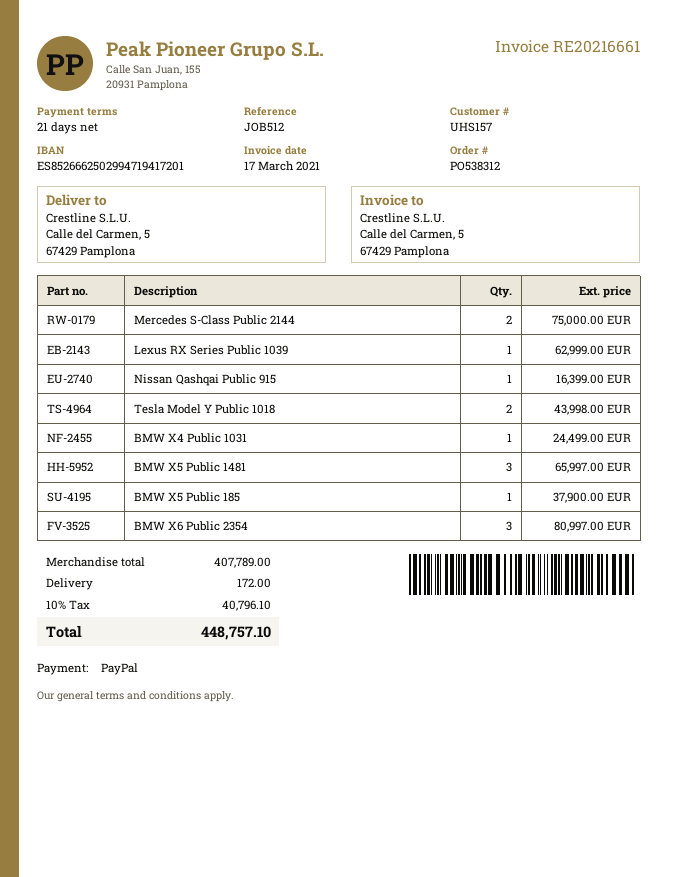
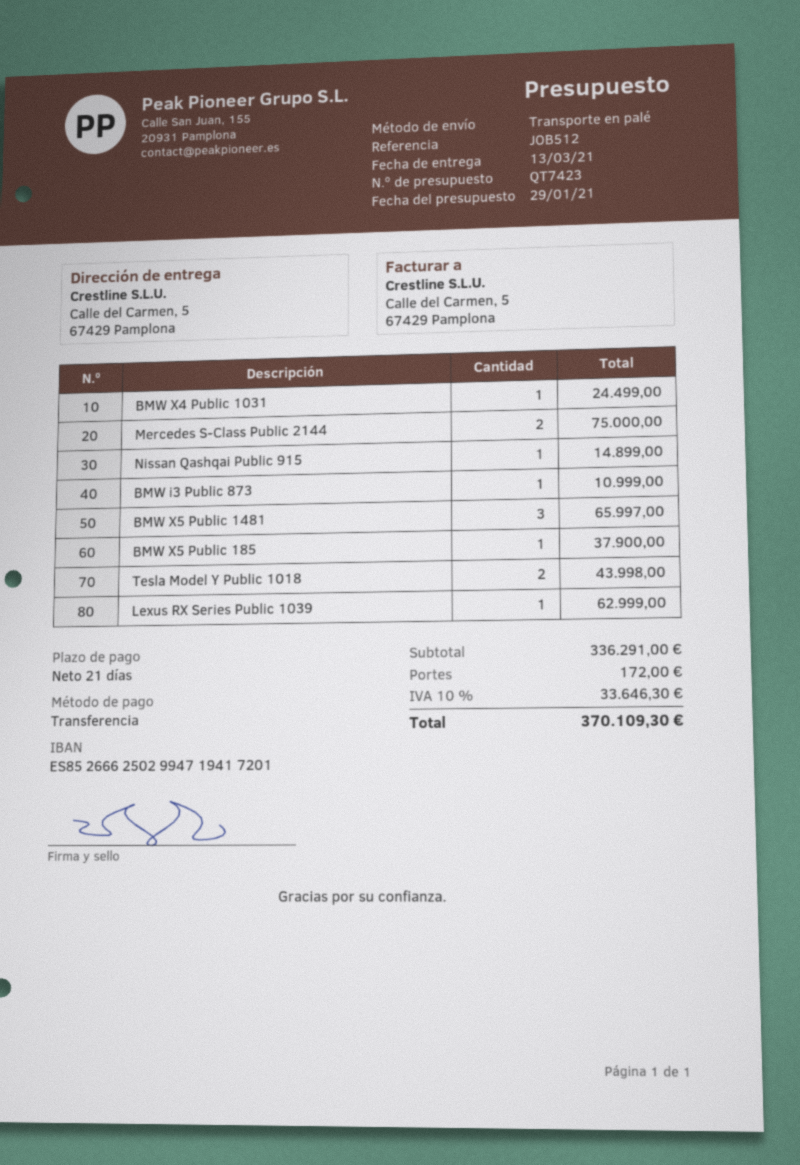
payment method: PayPal -> bank transfer
Nissan Qashqai Public 915: 1 for 16399.00 -> 1 for 14899.00
BMW X6 Public 2354: 3 for 80997.00 -> none
BMW i3 Public 873: none -> 1 for 10999.00
subtotal: 407789.00 -> 336291.00
tax: 10% = 40796.10 -> 10% = 33646.30
total: 448757.10 -> 370109.30

